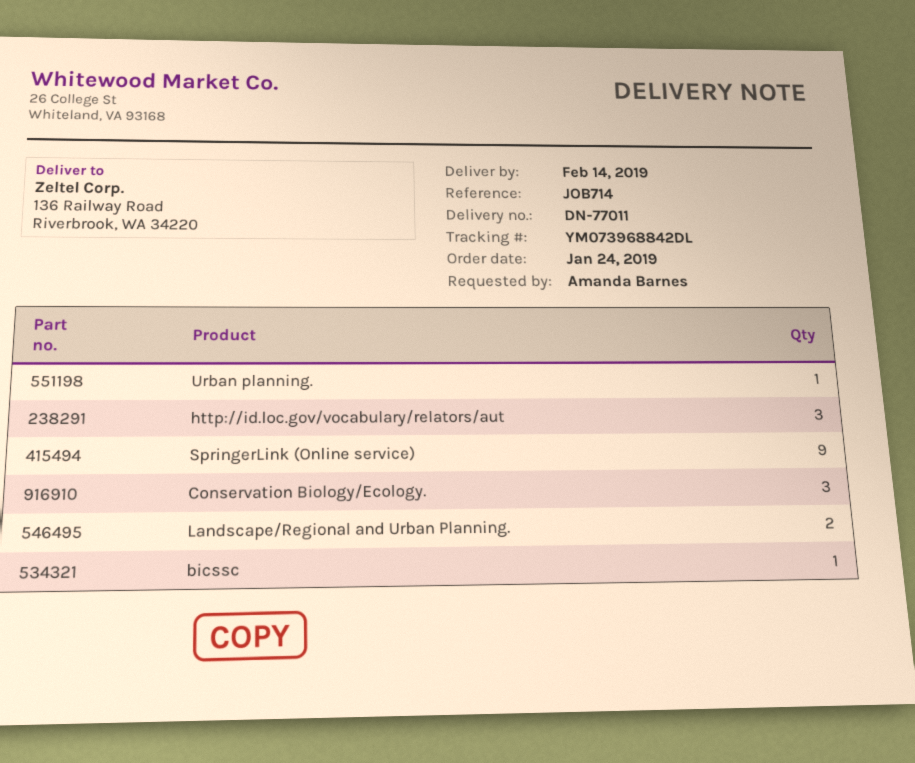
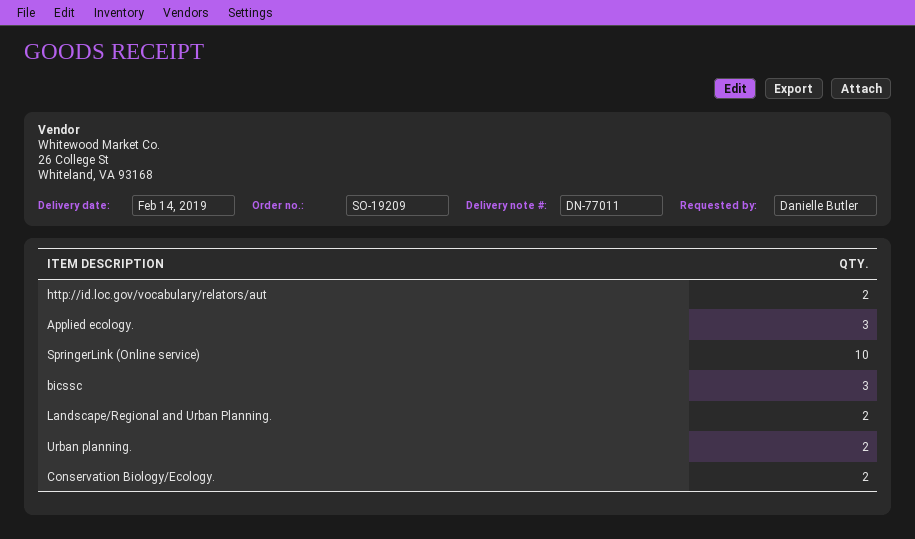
ordered by: Amanda Barnes -> Danielle Butler
Urban planning.: 1 -> 2
http://id.loc.gov/vocabulary/relators/aut: 3 -> 2
SpringerLink (Online service): 9 -> 10
Conservation Biology/Ecology.: 3 -> 2
bicssc: 1 -> 3
Applied ecology.: none -> 3

